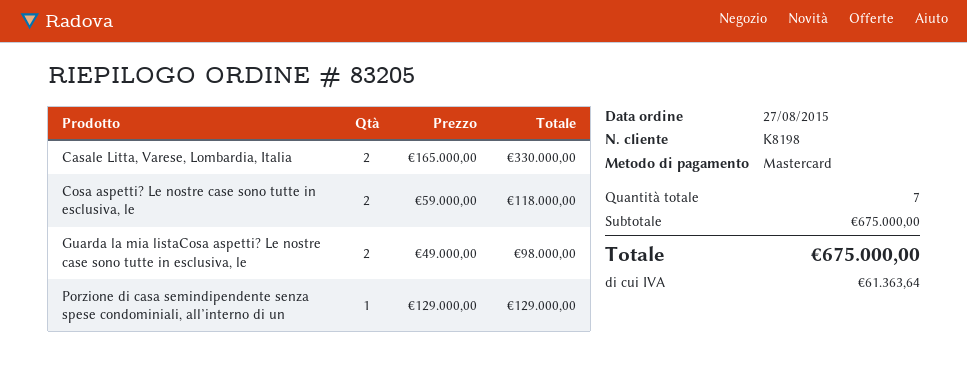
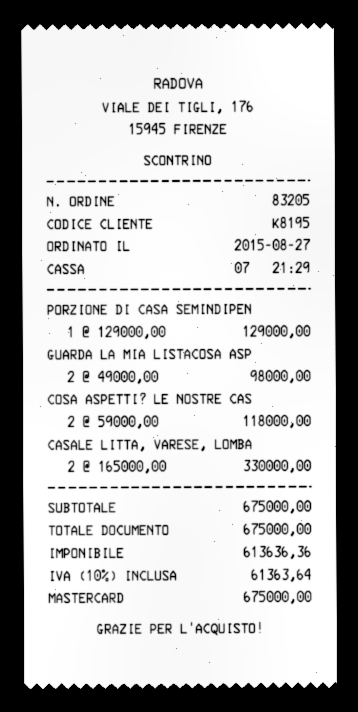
customer number: K8198 -> K8195

